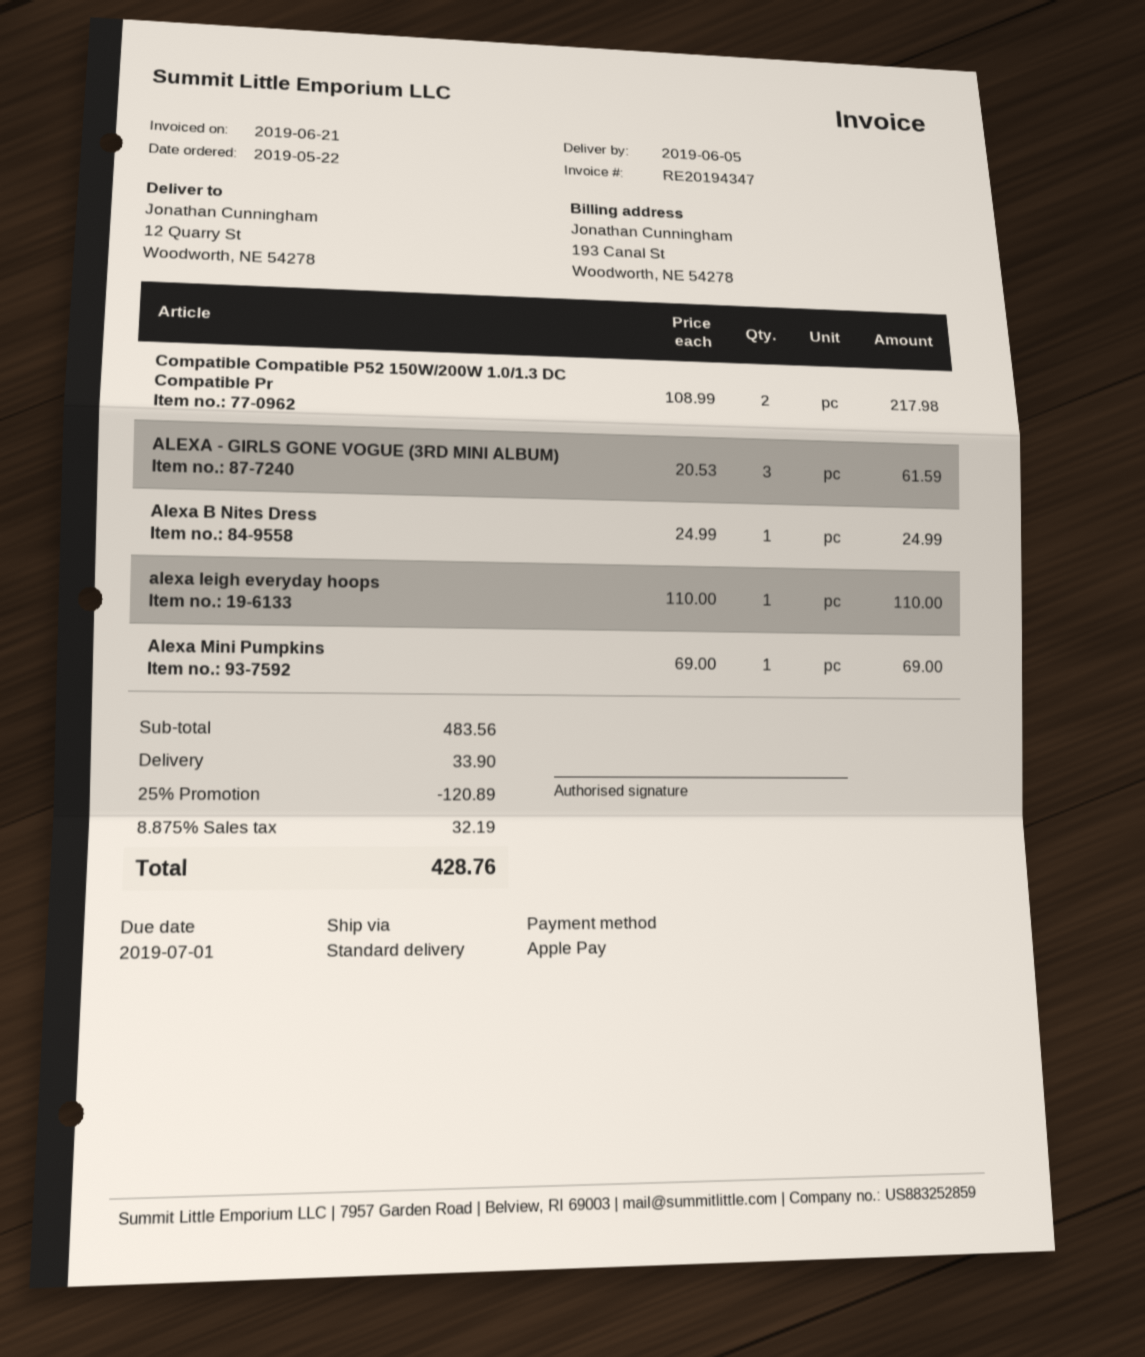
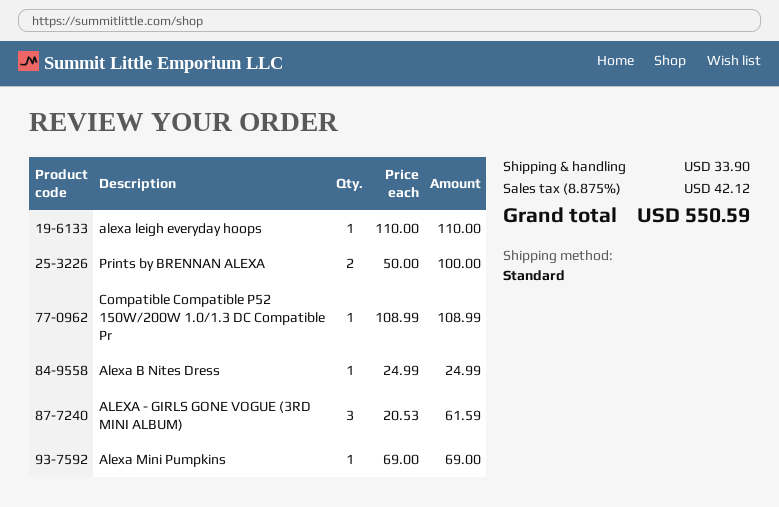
Compatible Compatible P52 150W/200W 1.0/1.3 DC Compatible Pr: 2 x 108.99 = 217.98 -> 1 x 108.99 = 108.99
Prints by BRENNAN ALEXA: none -> 2 x 50.00 = 100.00
discount: 25% = 120.89 -> none
tax: 8.875% = 32.19 -> 8.875% = 42.12
total: 428.76 -> 550.59

